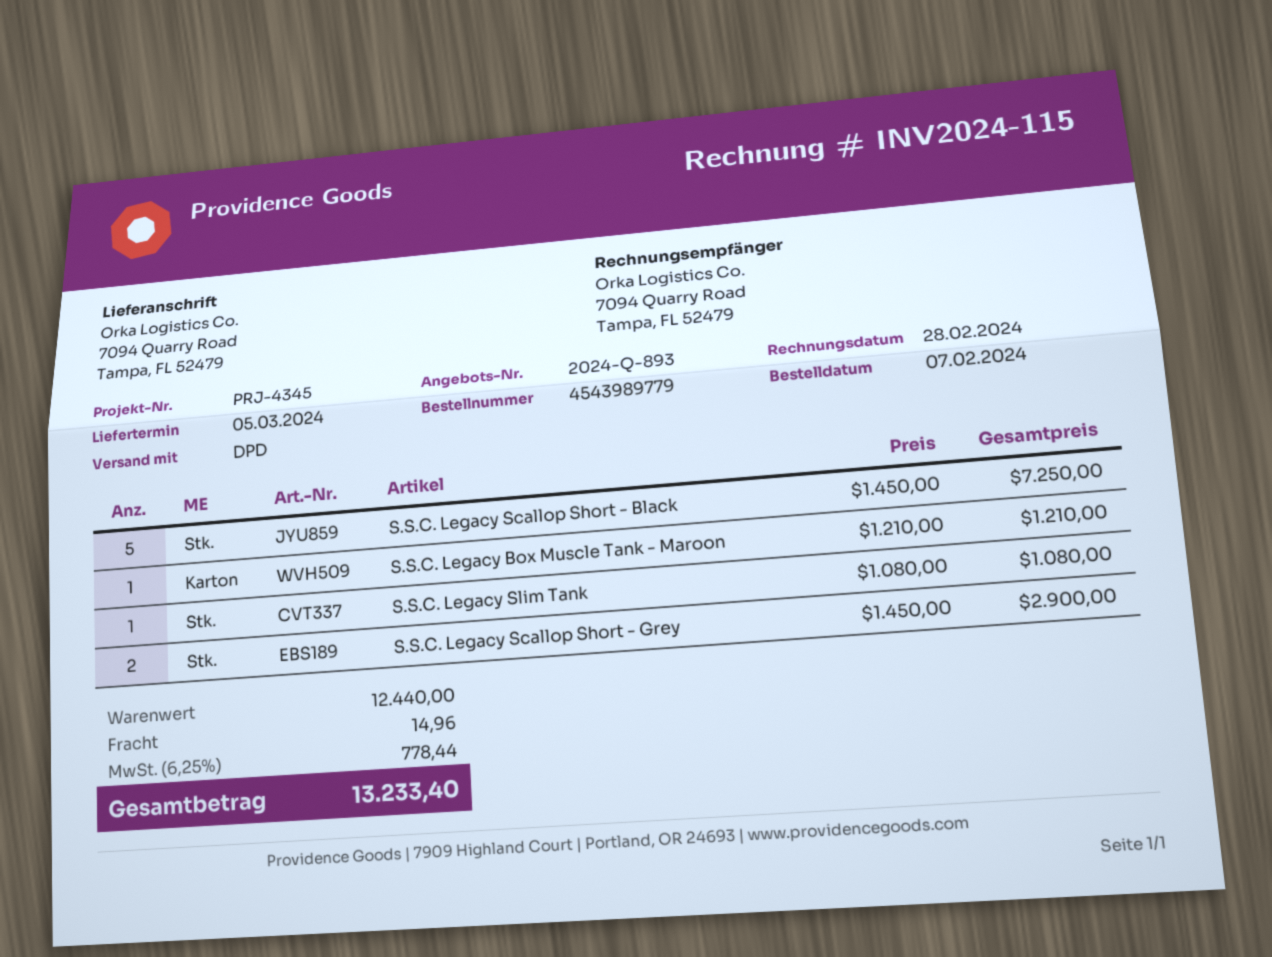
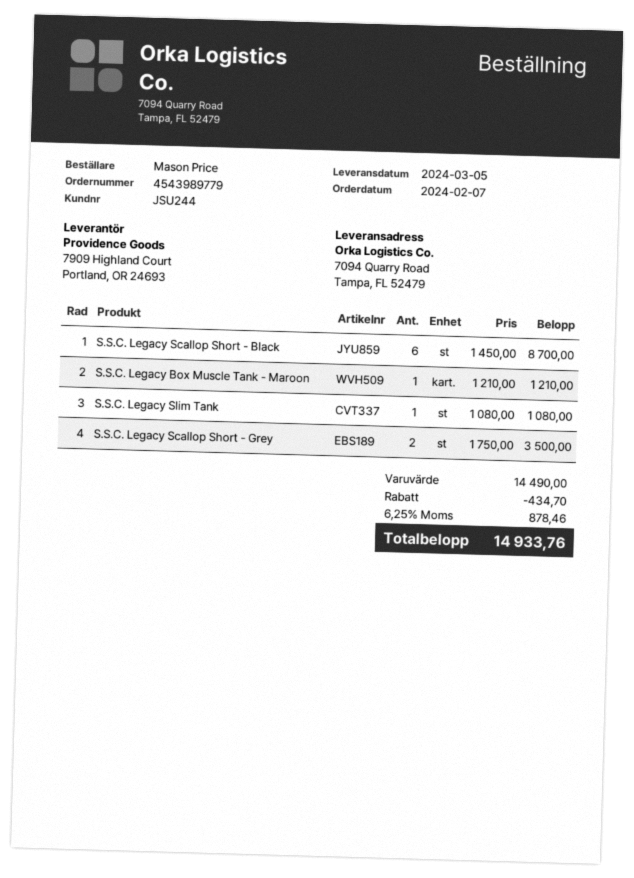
S.S.C. Legacy Scallop Short - Black: 5 x 1450.00 = 7250.00 -> 6 x 1450.00 = 8700.00
S.S.C. Legacy Scallop Short - Grey: 2 x 1450.00 = 2900.00 -> 2 x 1750.00 = 3500.00
subtotal: 12440.00 -> 14490.00
discount: none -> 434.70
shipping: 14.96 -> none
tax: 6.25% = 778.44 -> 6.25% = 878.46
total: 13233.40 -> 14933.76

